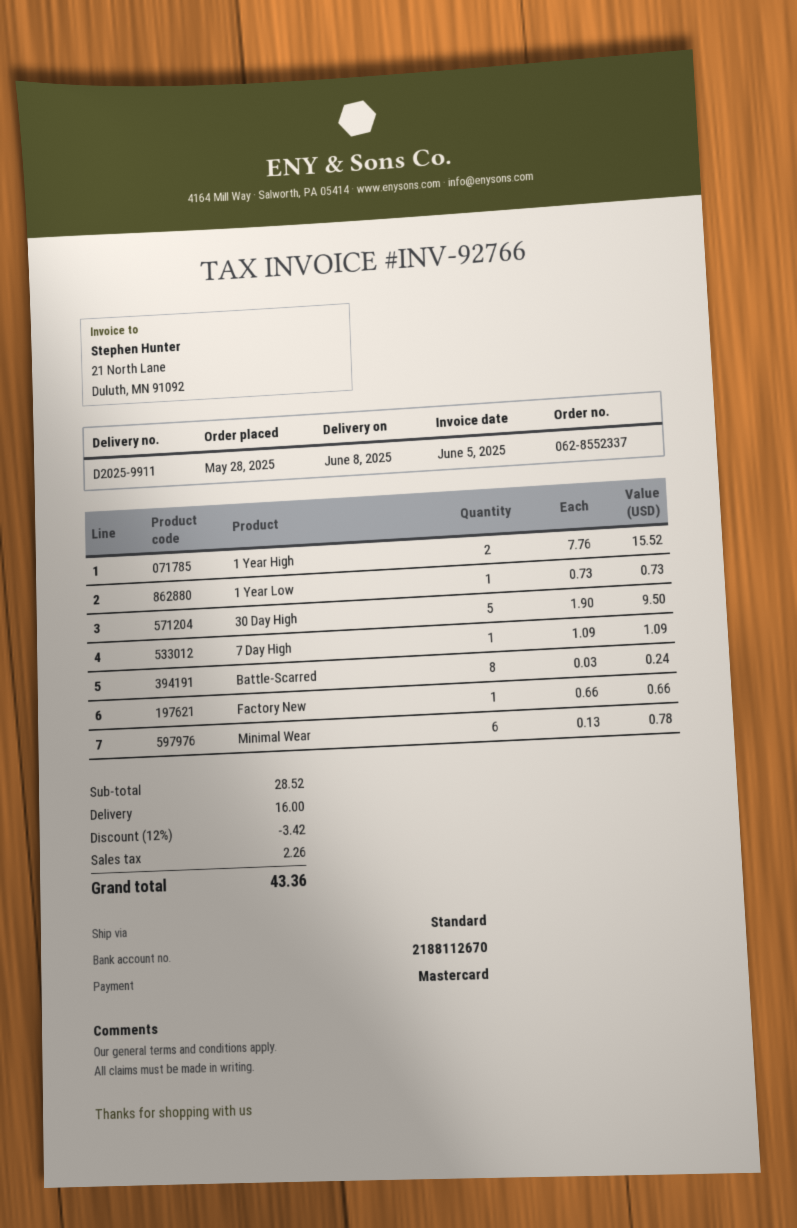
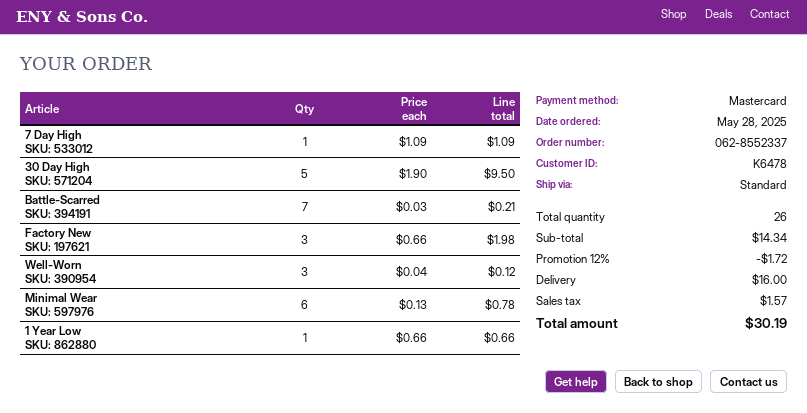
1 Year High: 2 x 7.76 = 15.52 -> none
1 Year Low: 1 x 0.73 = 0.73 -> 1 x 0.66 = 0.66
Battle-Scarred: 8 x 0.03 = 0.24 -> 7 x 0.03 = 0.21
Factory New: 1 x 0.66 = 0.66 -> 3 x 0.66 = 1.98
Well-Worn: none -> 3 x 0.04 = 0.12
subtotal: 28.52 -> 14.34
discount: 12% = 3.42 -> 12% = 1.72
tax: 2.26 -> 1.57
total: 43.36 -> 30.19

